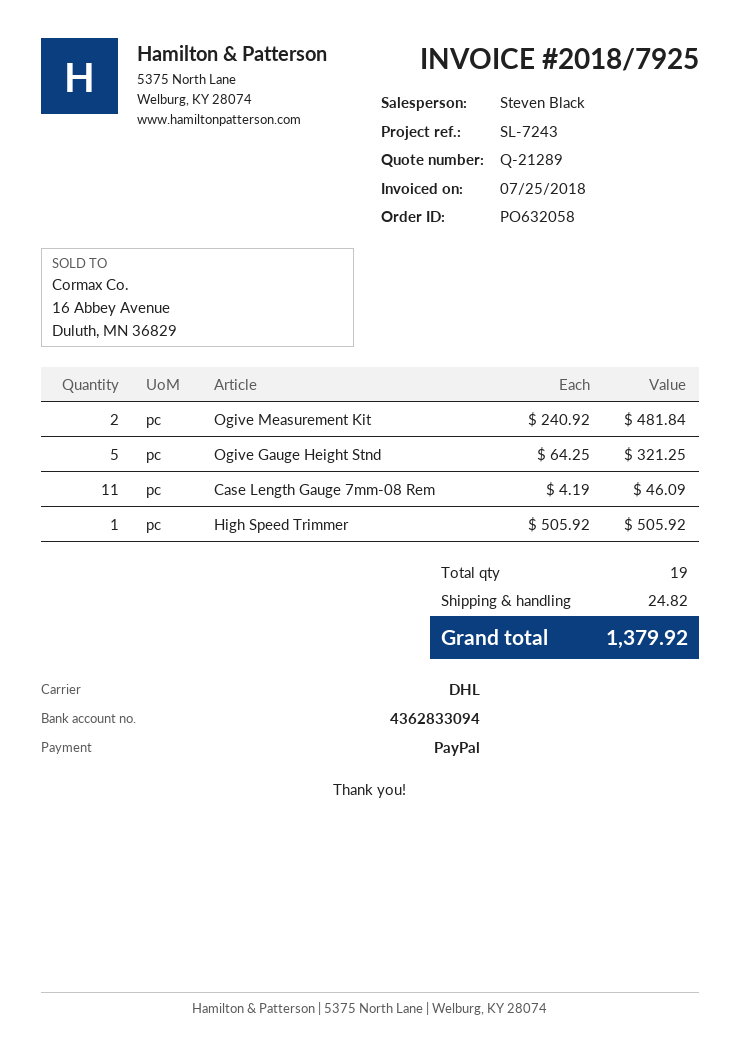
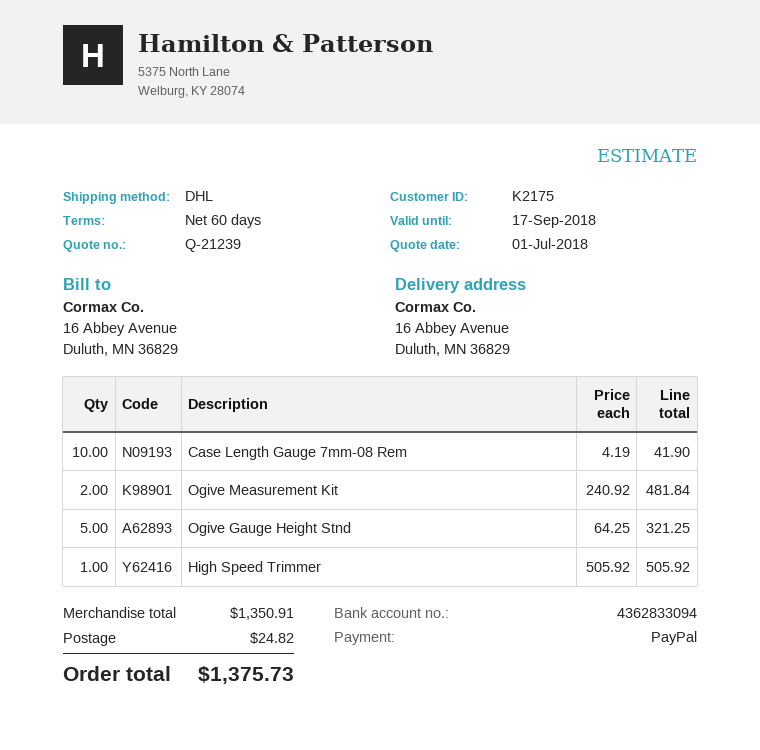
quote number: Q-21289 -> Q-21239
Case Length Gauge 7mm-08 Rem: 11 x 4.19 = 46.09 -> 10 x 4.19 = 41.90
total: 1379.92 -> 1375.73

